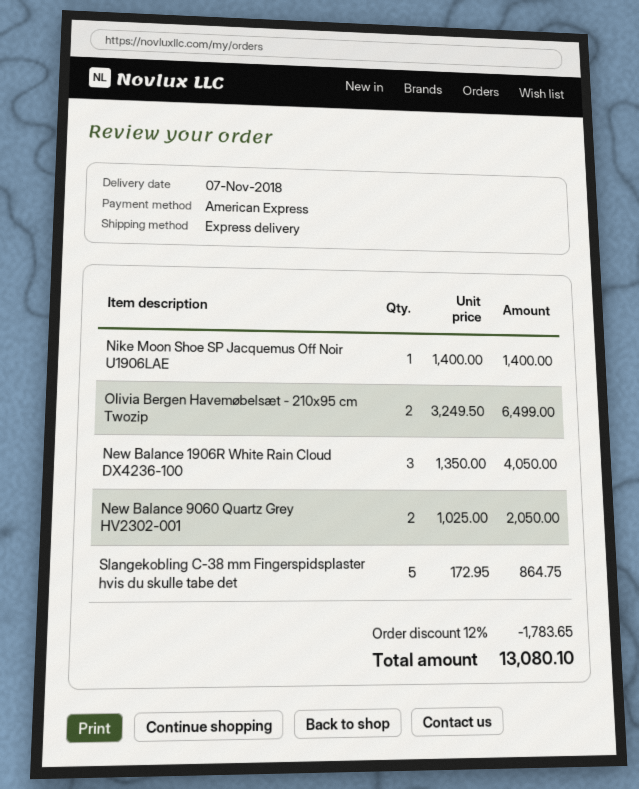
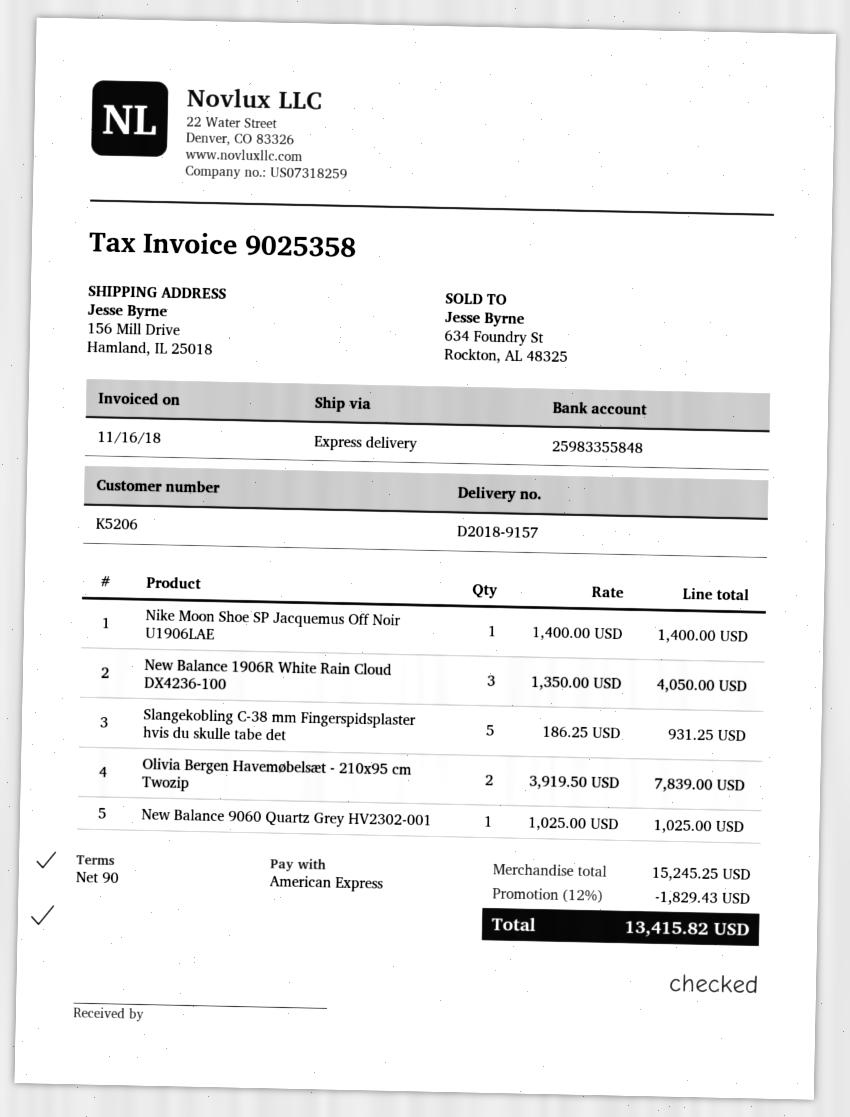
Olivia Bergen Havemøbelsæt - 210x95 cm Twozip: 2 x 3249.50 = 6499.00 -> 2 x 3919.50 = 7839.00
New Balance 9060 Quartz Grey HV2302-001: 2 x 1025.00 = 2050.00 -> 1 x 1025.00 = 1025.00
Slangekobling C-38 mm Fingerspidsplaster hvis du skulle tabe det: 5 x 172.95 = 864.75 -> 5 x 186.25 = 931.25
discount: 12% = 1783.65 -> 12% = 1829.43
total: 13080.10 -> 13415.82

